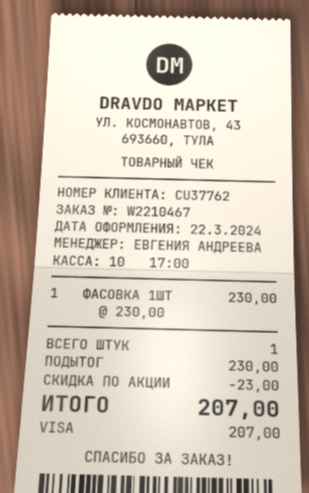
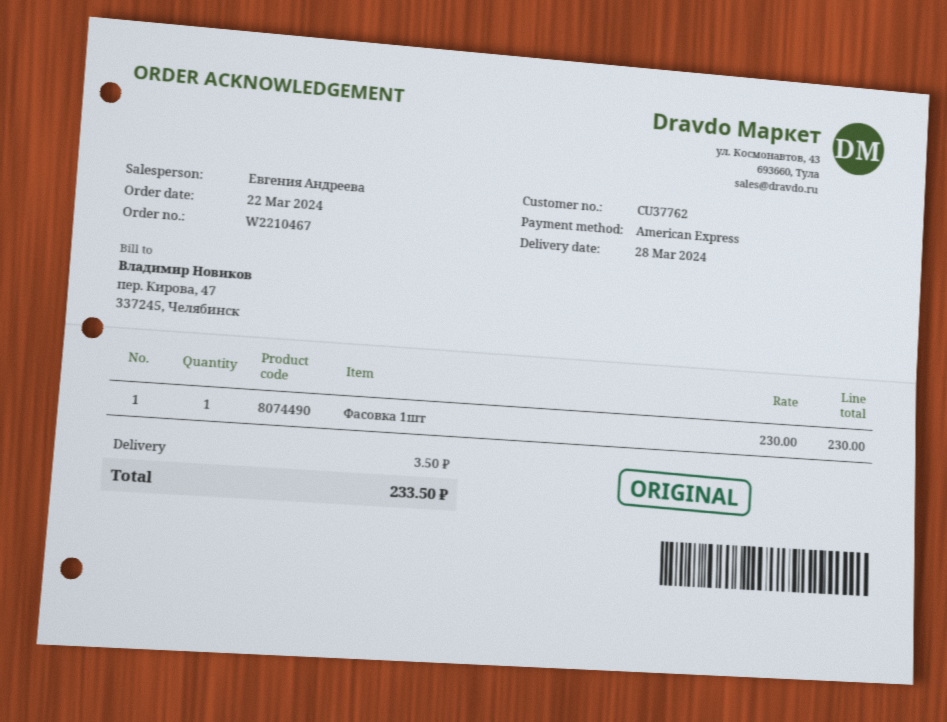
payment method: Visa -> American Express
discount: 23.00 -> none
shipping: none -> 3.50
total: 207.00 -> 233.50

